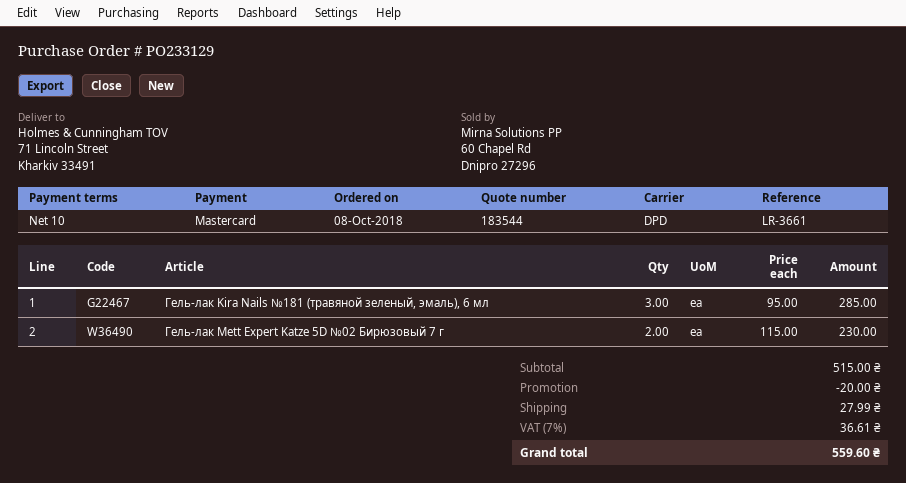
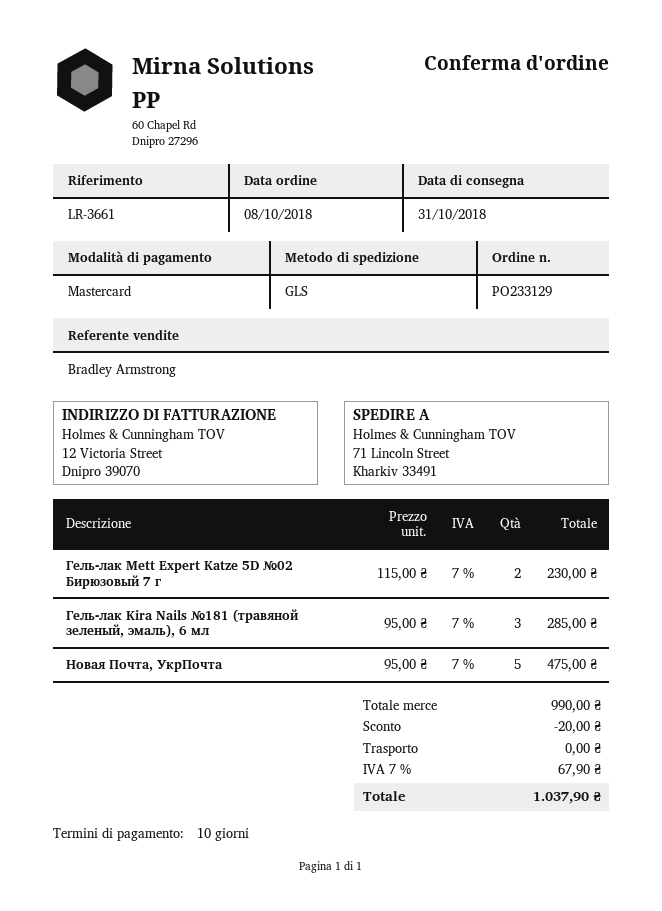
shipping method: DPD -> GLS
Новая Почта, УкрПочта: none -> 5 x 95.00 = 475.00
subtotal: 515.00 -> 990.00
shipping: 27.99 -> 0.00
tax: 7% = 36.61 -> 7% = 67.90
total: 559.60 -> 1037.90

